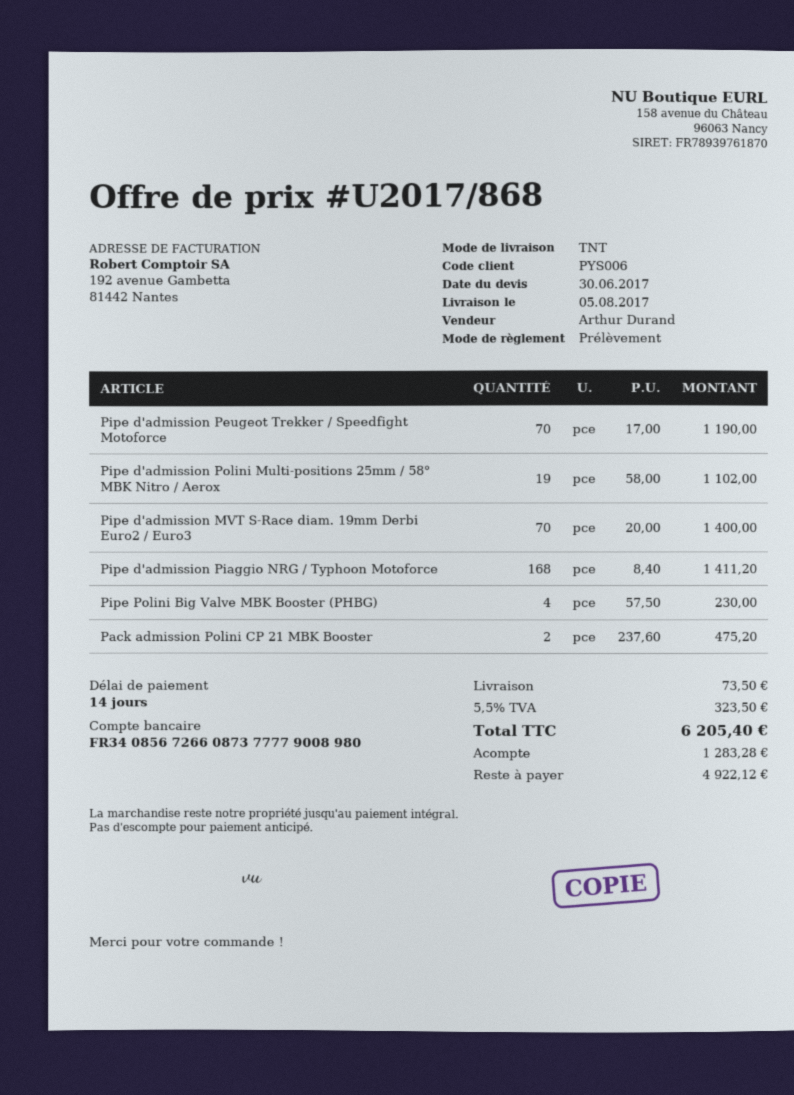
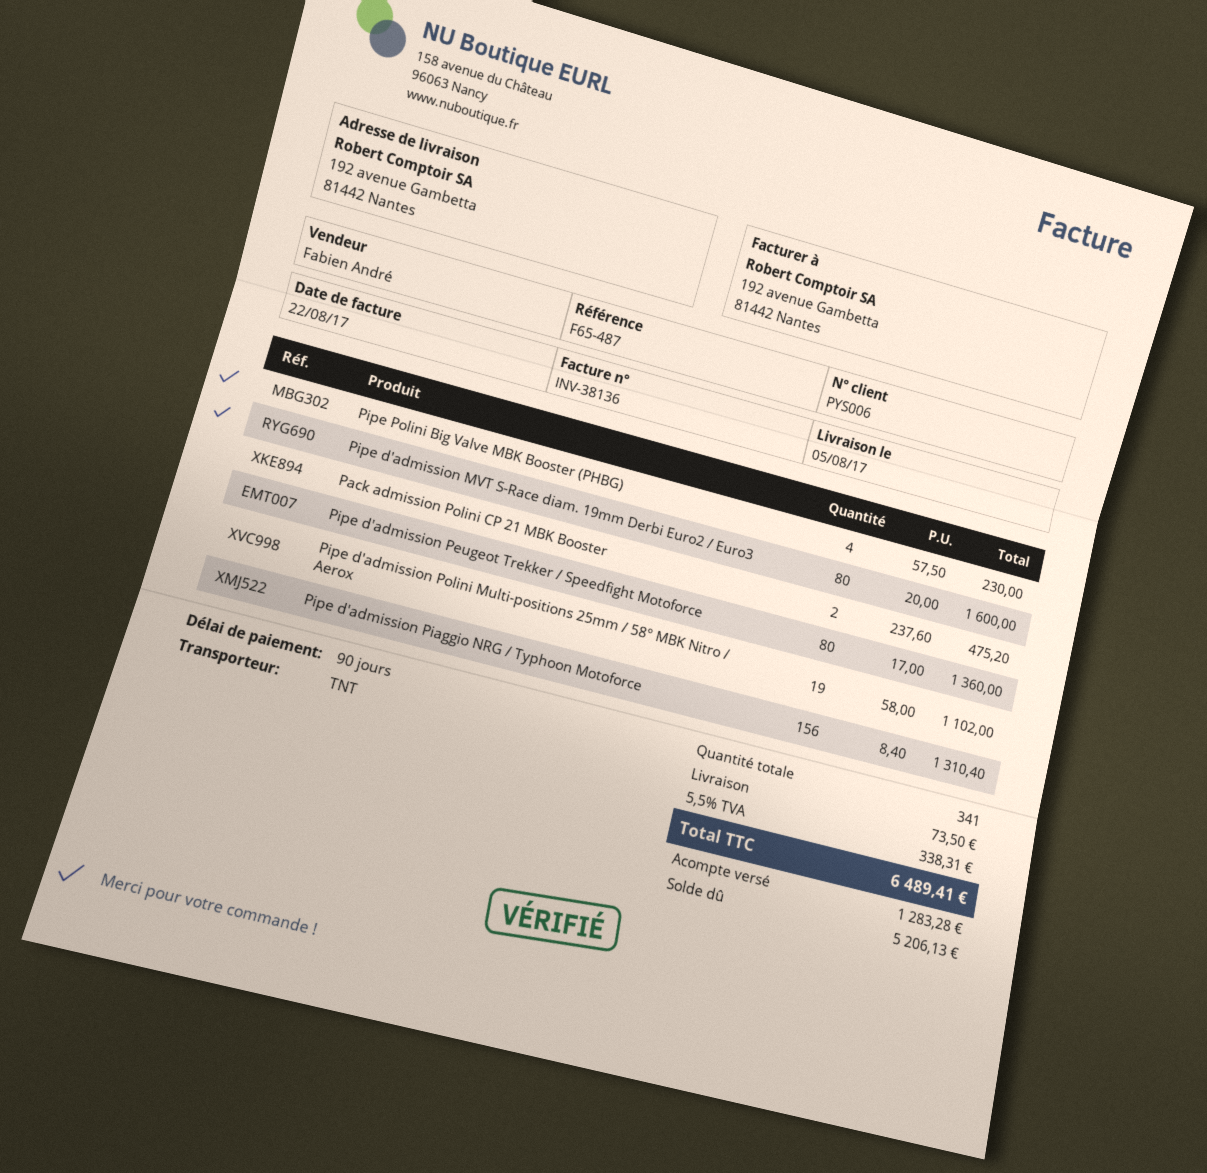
payment terms: 14 days -> 90 days
sales rep: Arthur Durand -> Fabien André
Pipe d'admission Peugeot Trekker / Speedfight Motoforce: 70 x 17.00 = 1190.00 -> 80 x 17.00 = 1360.00
Pipe d'admission MVT S-Race diam. 19mm Derbi Euro2 / Euro3: 70 x 20.00 = 1400.00 -> 80 x 20.00 = 1600.00
Pipe d'admission Piaggio NRG / Typhoon Motoforce: 168 x 8.40 = 1411.20 -> 156 x 8.40 = 1310.40
tax: 5.5% = 323.50 -> 5.5% = 338.31
total: 6205.40 -> 6489.41
balance: 4922.12 -> 5206.13

